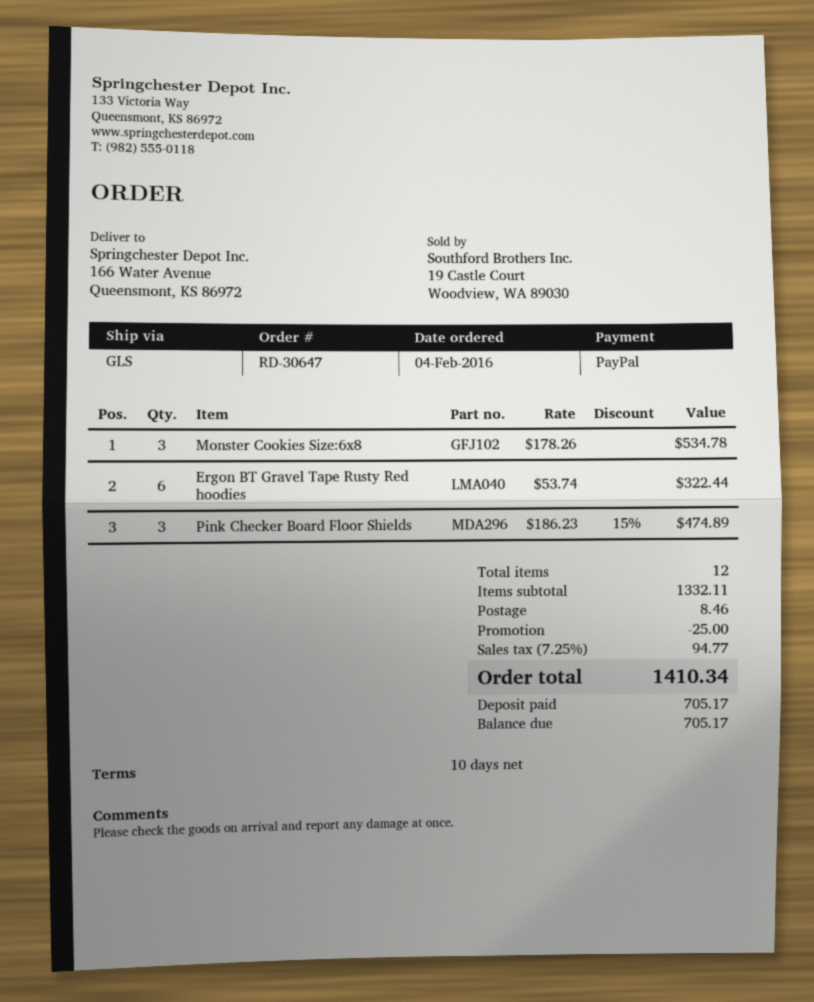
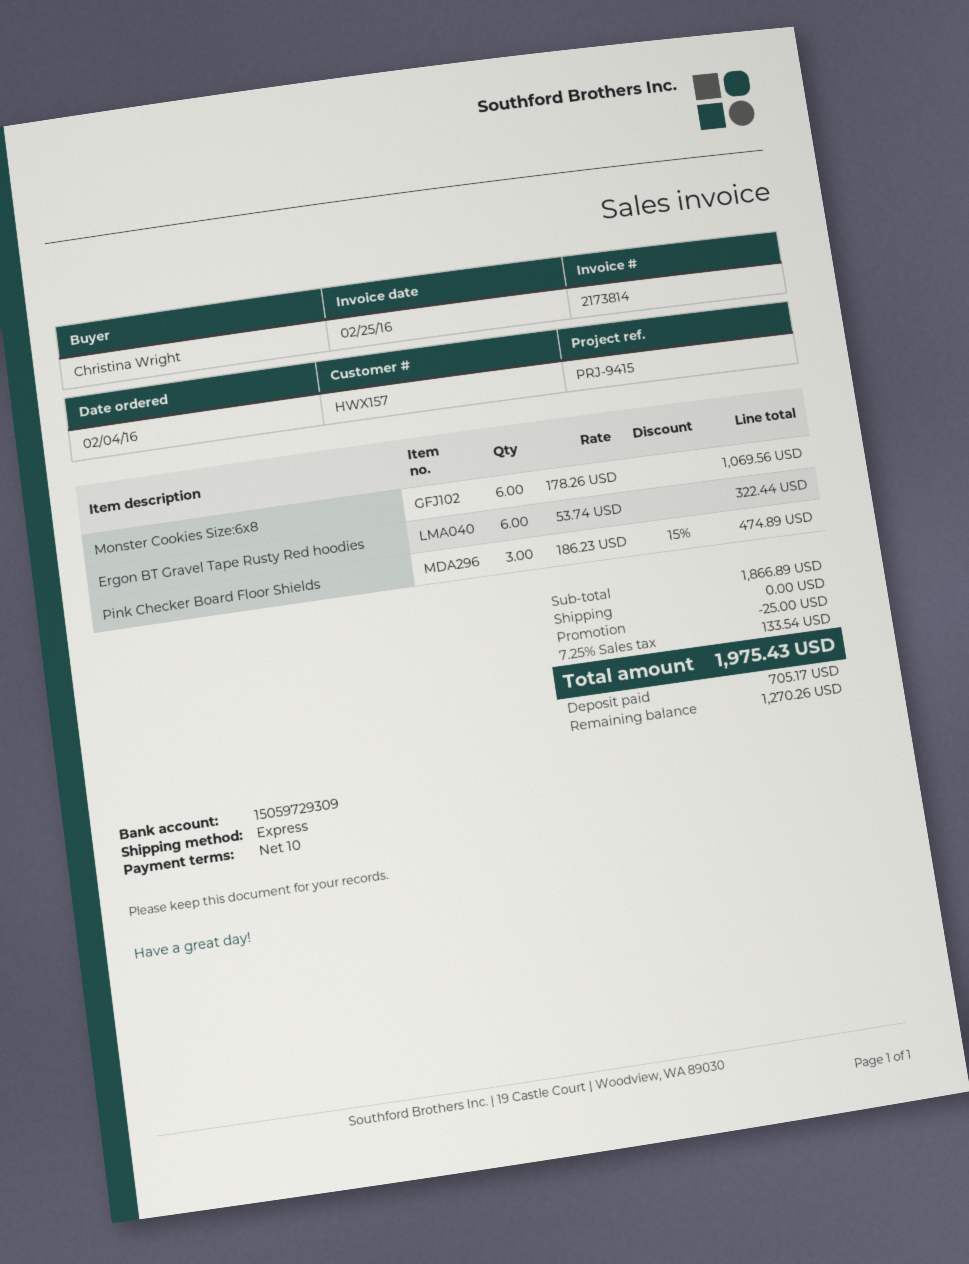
shipping method: GLS -> express
Monster Cookies Size:6x8: 3 x 178.26 = 534.78 -> 6 x 178.26 = 1069.56
subtotal: 1332.11 -> 1866.89
shipping: 8.46 -> 0.00
tax: 7.25% = 94.77 -> 7.25% = 133.54
total: 1410.34 -> 1975.43
balance: 705.17 -> 1270.26

